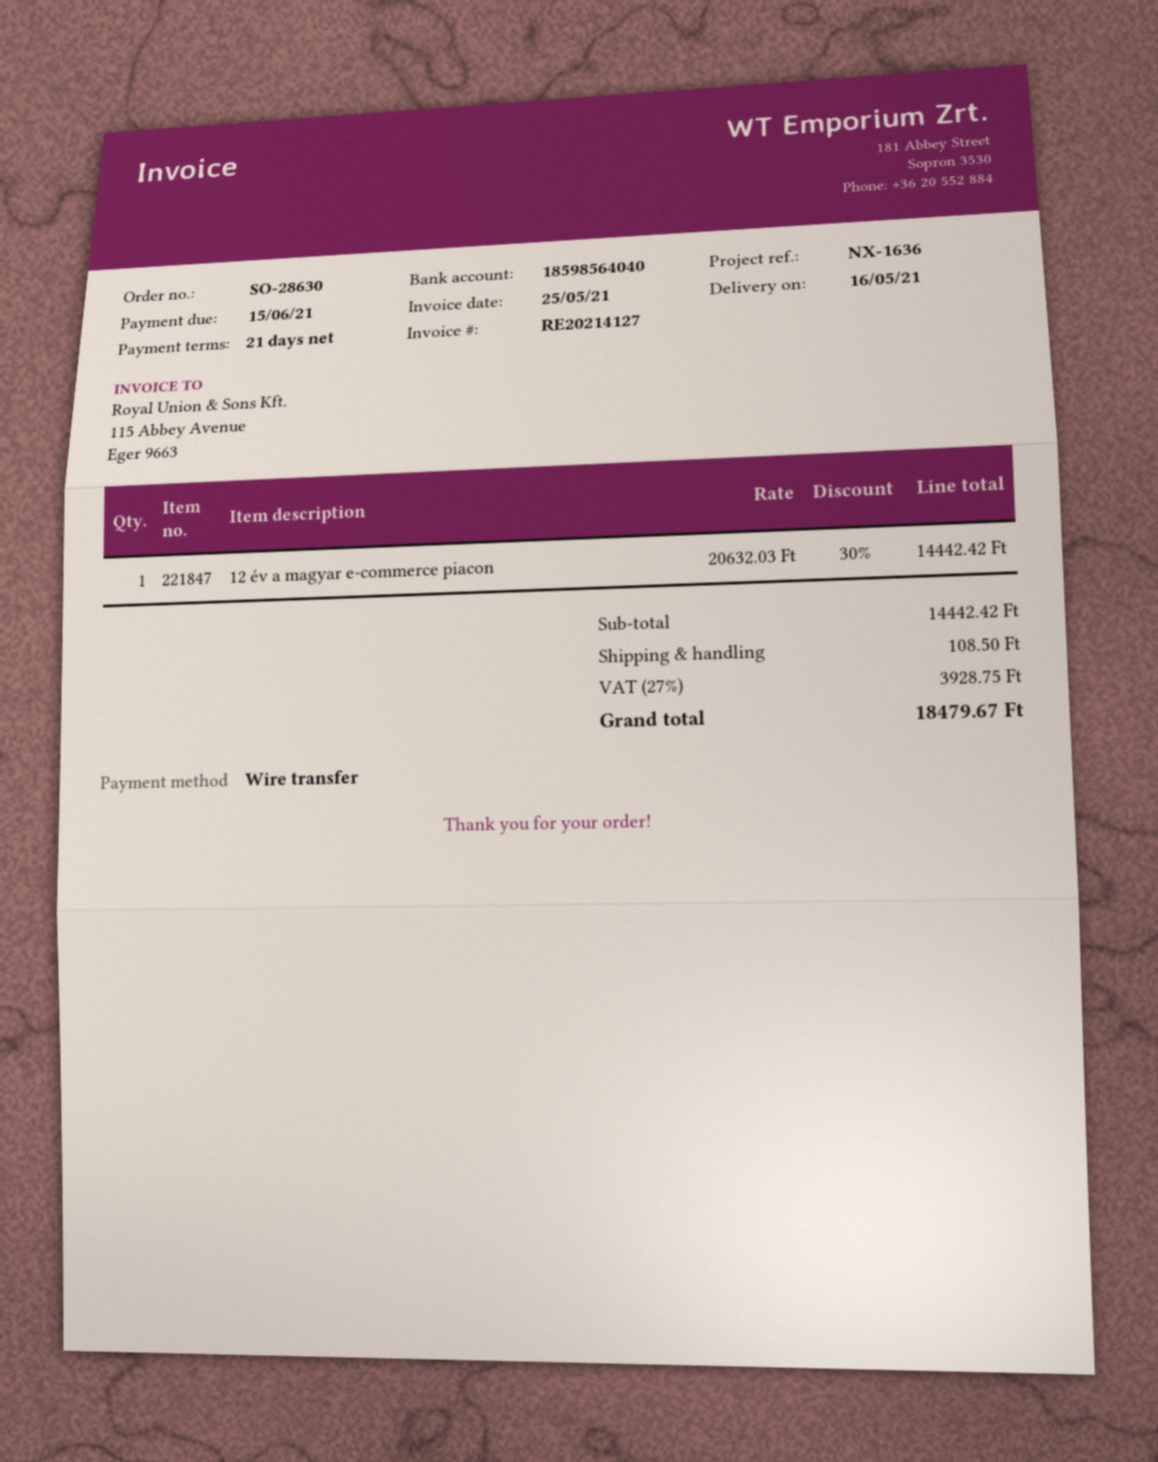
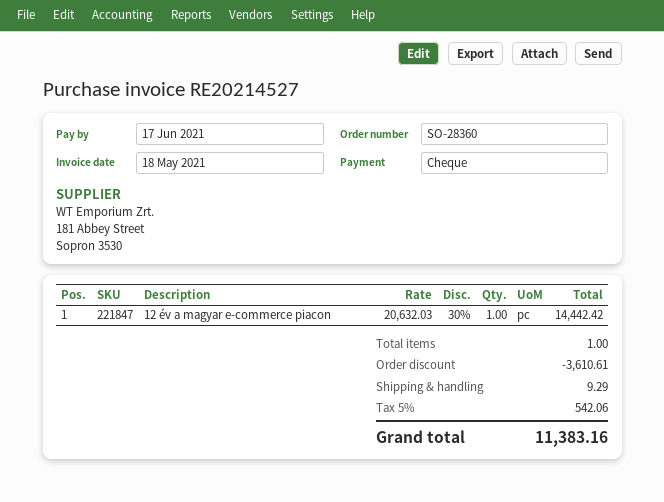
order number: SO-28630 -> SO-28360
invoice number: RE20214127 -> RE20214527
invoice date: 2021-05-25 -> 2021-05-18
due date: 2021-06-15 -> 2021-06-17
payment method: bank transfer -> cheque
discount: none -> 3610.61
shipping: 108.50 -> 9.29
tax: 27% = 3928.75 -> 5% = 542.06
total: 18479.67 -> 11383.16

